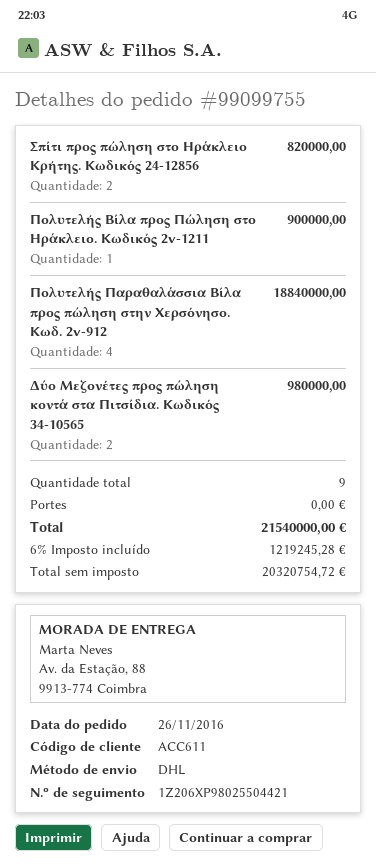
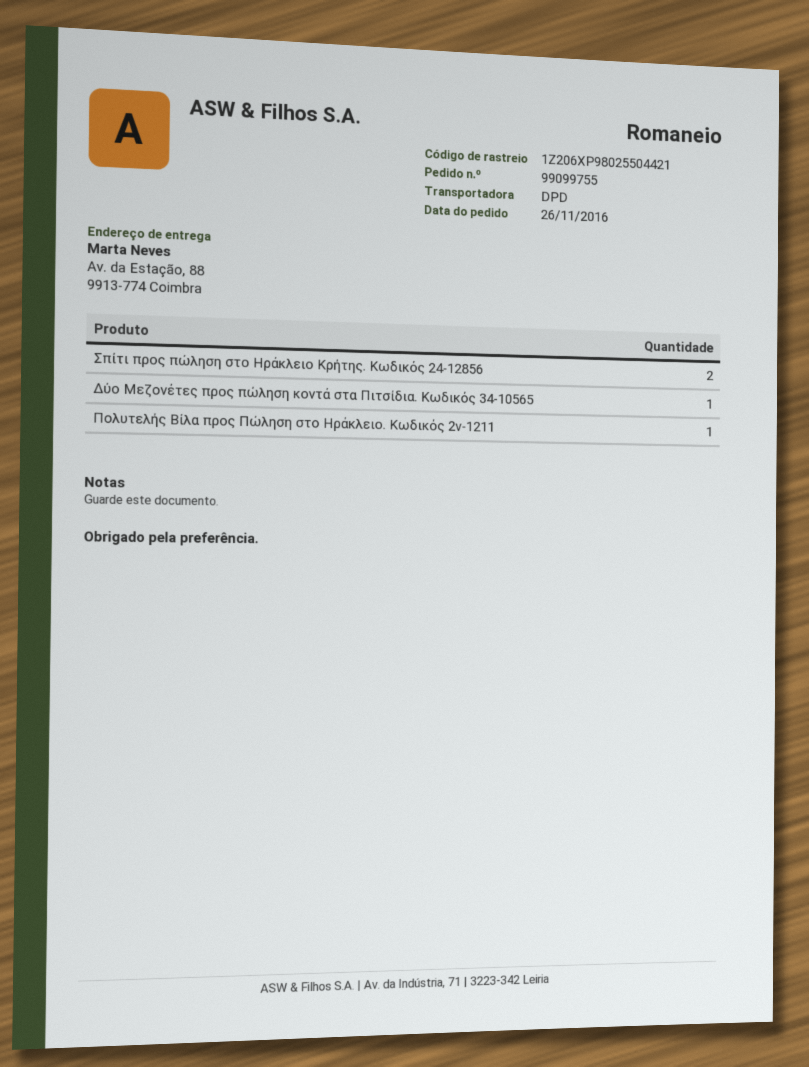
shipping method: DHL -> DPD
Πολυτελής Παραθαλάσσια Βίλα προς πώληση στην Χερσόνησο. Κωδ. 2v-912: 4 -> none
Δύο Μεζονέτες προς πώληση κοντά στα Πιτσίδια. Κωδικός 34-10565: 2 -> 1

